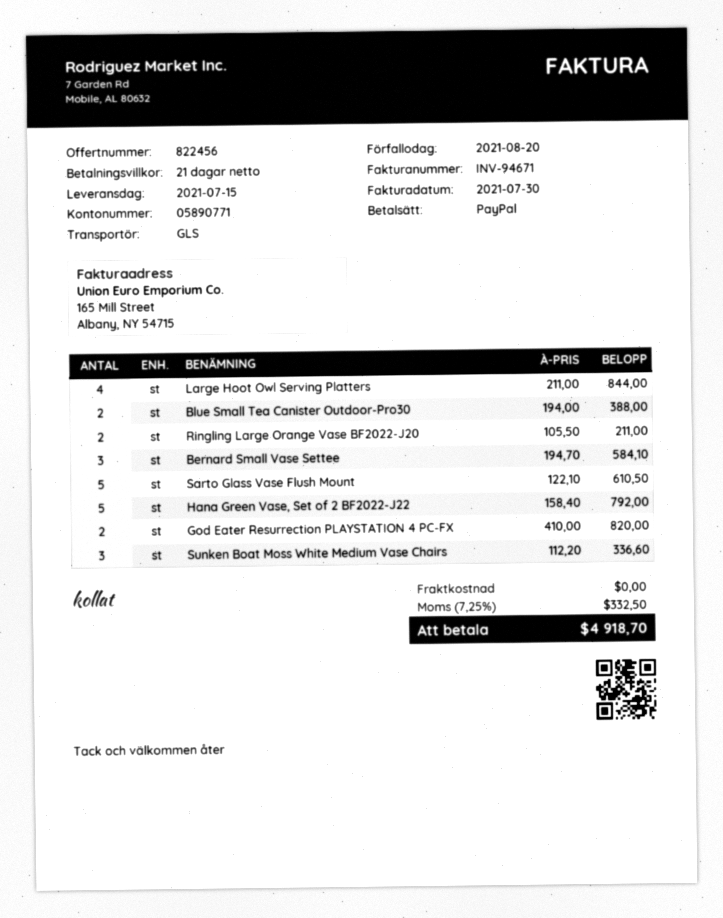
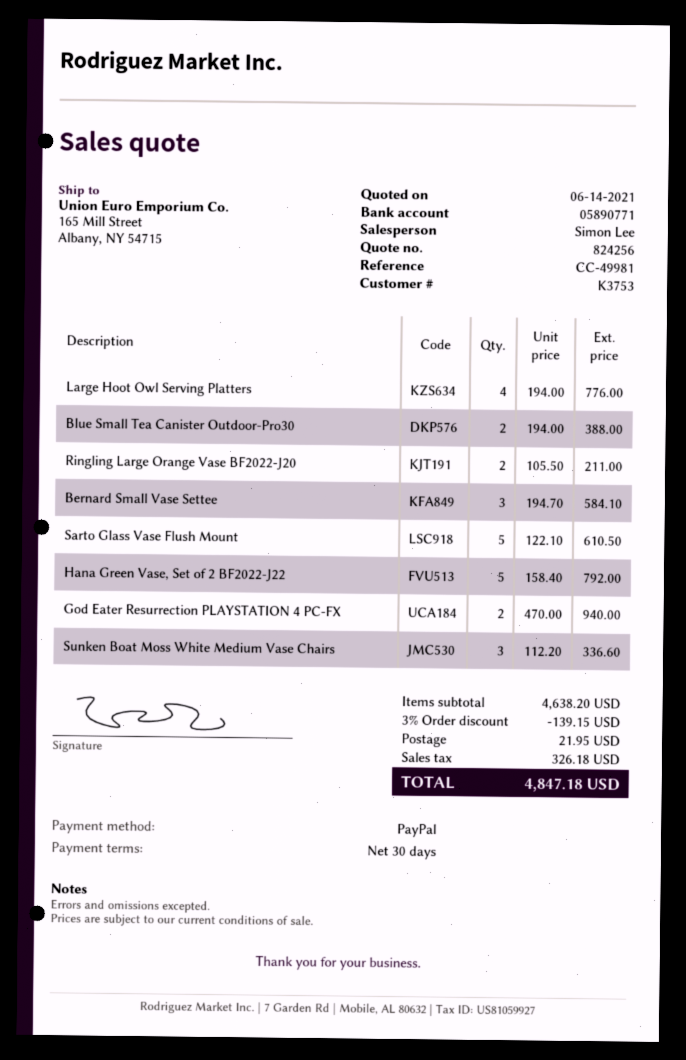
quote number: 822456 -> 824256
payment terms: 21 days -> 30 days
Large Hoot Owl Serving Platters: 4 x 211.00 = 844.00 -> 4 x 194.00 = 776.00
God Eater Resurrection PLAYSTATION 4 PC-FX: 2 x 410.00 = 820.00 -> 2 x 470.00 = 940.00
discount: none -> 3% = 139.15
shipping: 0.00 -> 21.95
tax: 332.50 -> 326.18
total: 4918.70 -> 4847.18

